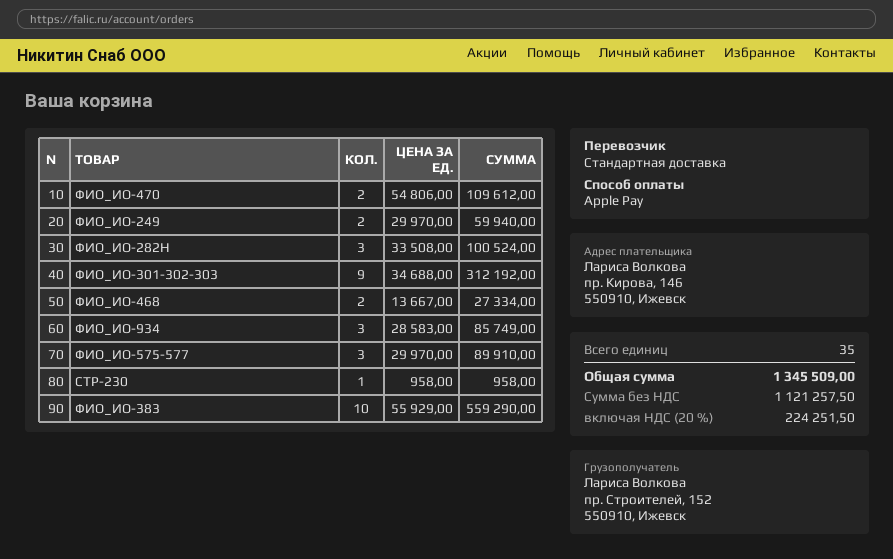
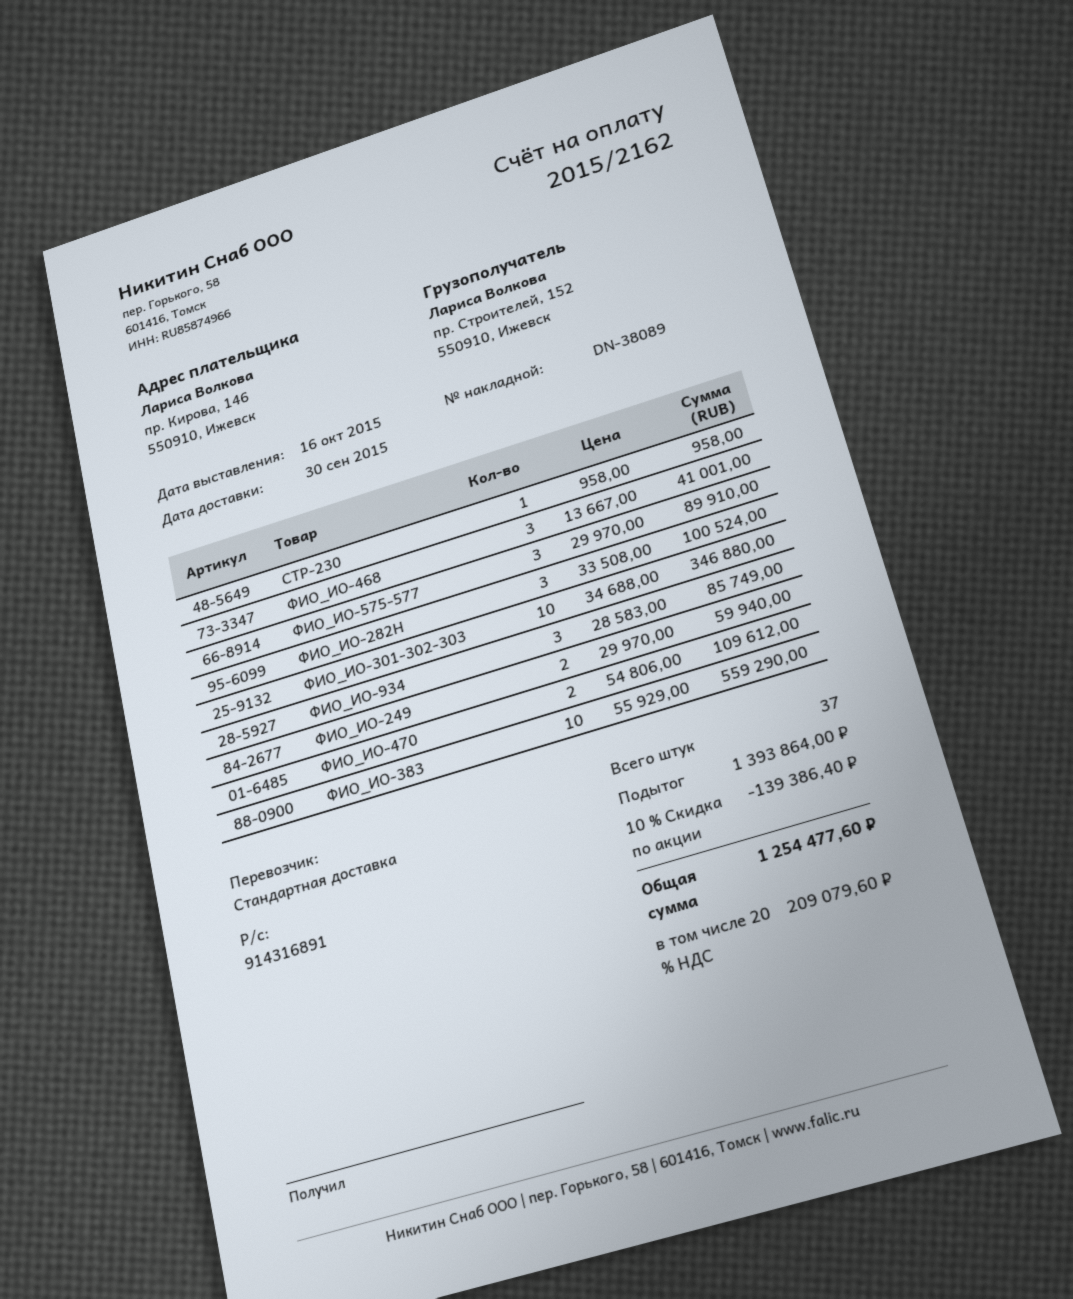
ФИО_ИО-301-302-303: 9 x 34688.00 = 312192.00 -> 10 x 34688.00 = 346880.00
ФИО_ИО-468: 2 x 13667.00 = 27334.00 -> 3 x 13667.00 = 41001.00
total quantity: 35 -> 37
discount: none -> 10% = 139386.40
tax: 20% = 224251.50 -> 20% = 209079.60
total: 1345509.00 -> 1254477.60

